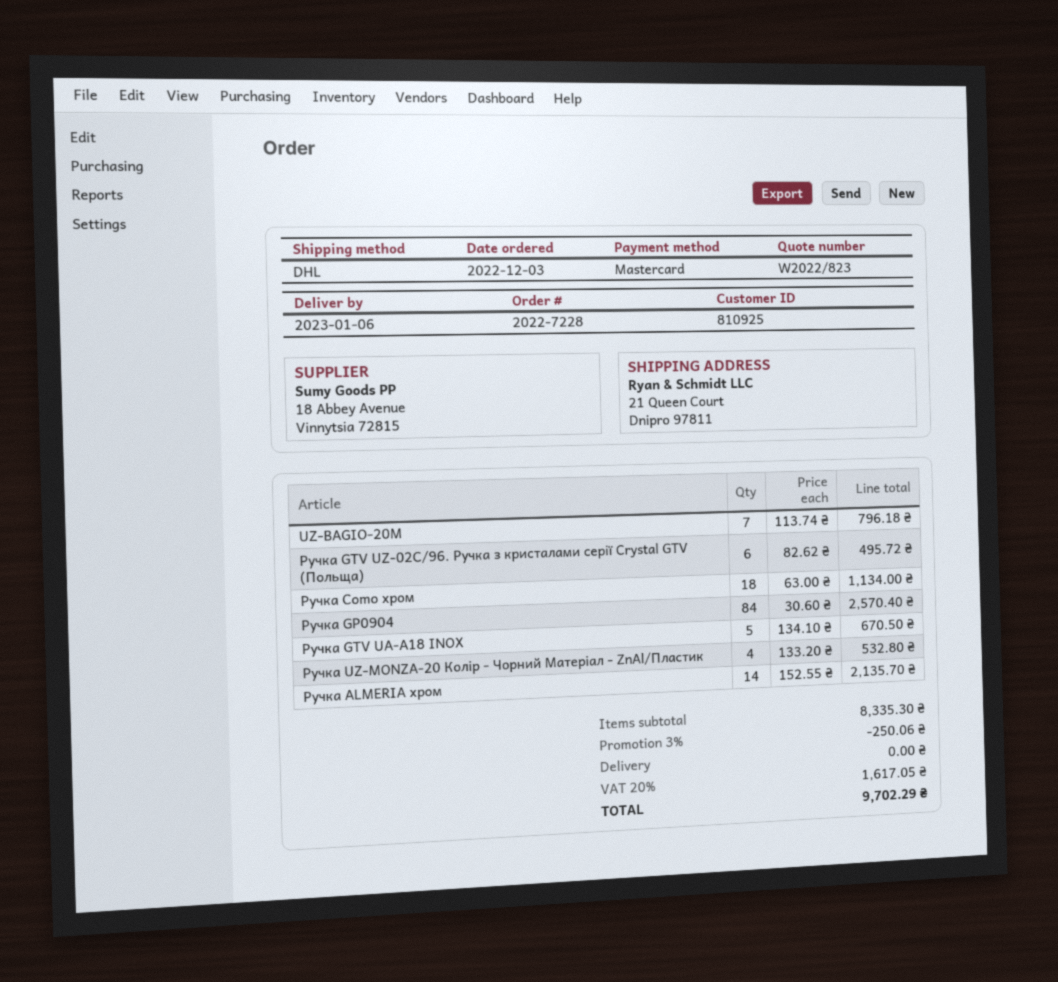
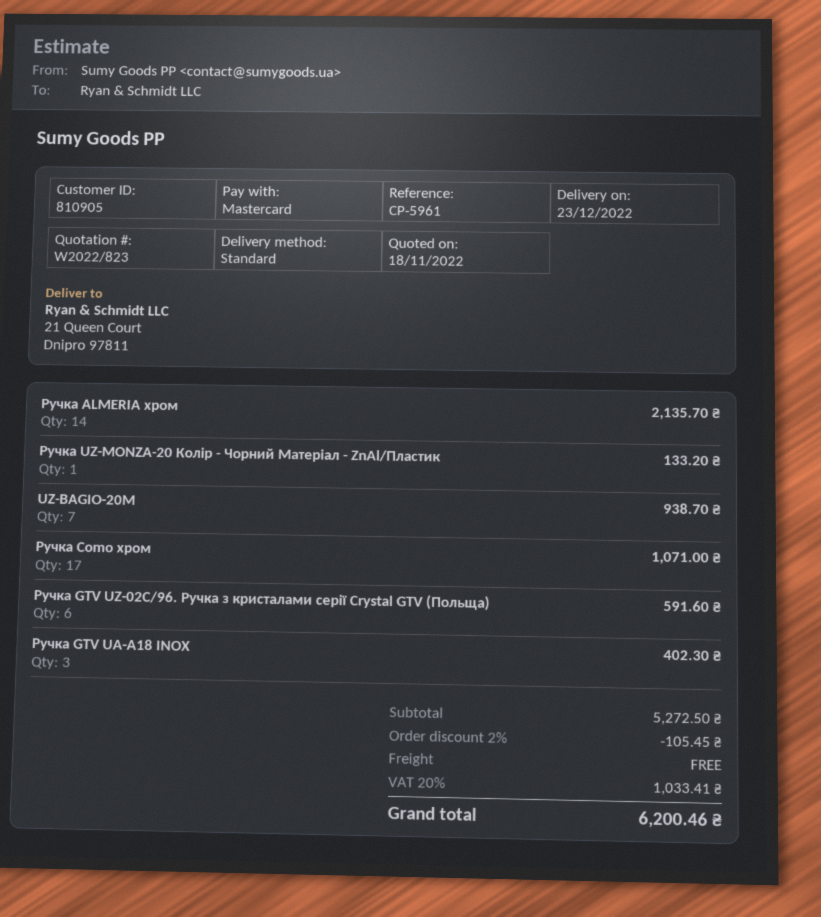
delivery date: 2023-01-06 -> 2022-12-23
customer number: 810925 -> 810905
shipping method: DHL -> standard
UZ-BAGIO-20M: 7 for 796.18 -> 7 for 938.70
Ручка GTV UZ-02C/96. Ручка з кристалами серії Crystal GTV (Польща): 6 for 495.72 -> 6 for 591.60
Ручка Como хром: 18 for 1134.00 -> 17 for 1071.00
Ручка GP0904: 84 for 2570.40 -> none
Ручка GTV UA-A18 INOX: 5 for 670.50 -> 3 for 402.30
Ручка UZ-MONZA-20 Колір - Чорний Матеріал - ZnAl/Пластик: 4 for 532.80 -> 1 for 133.20
subtotal: 8335.30 -> 5272.50
discount: 3% = 250.06 -> 2% = 105.45
tax: 20% = 1617.05 -> 20% = 1033.41
total: 9702.29 -> 6200.46

